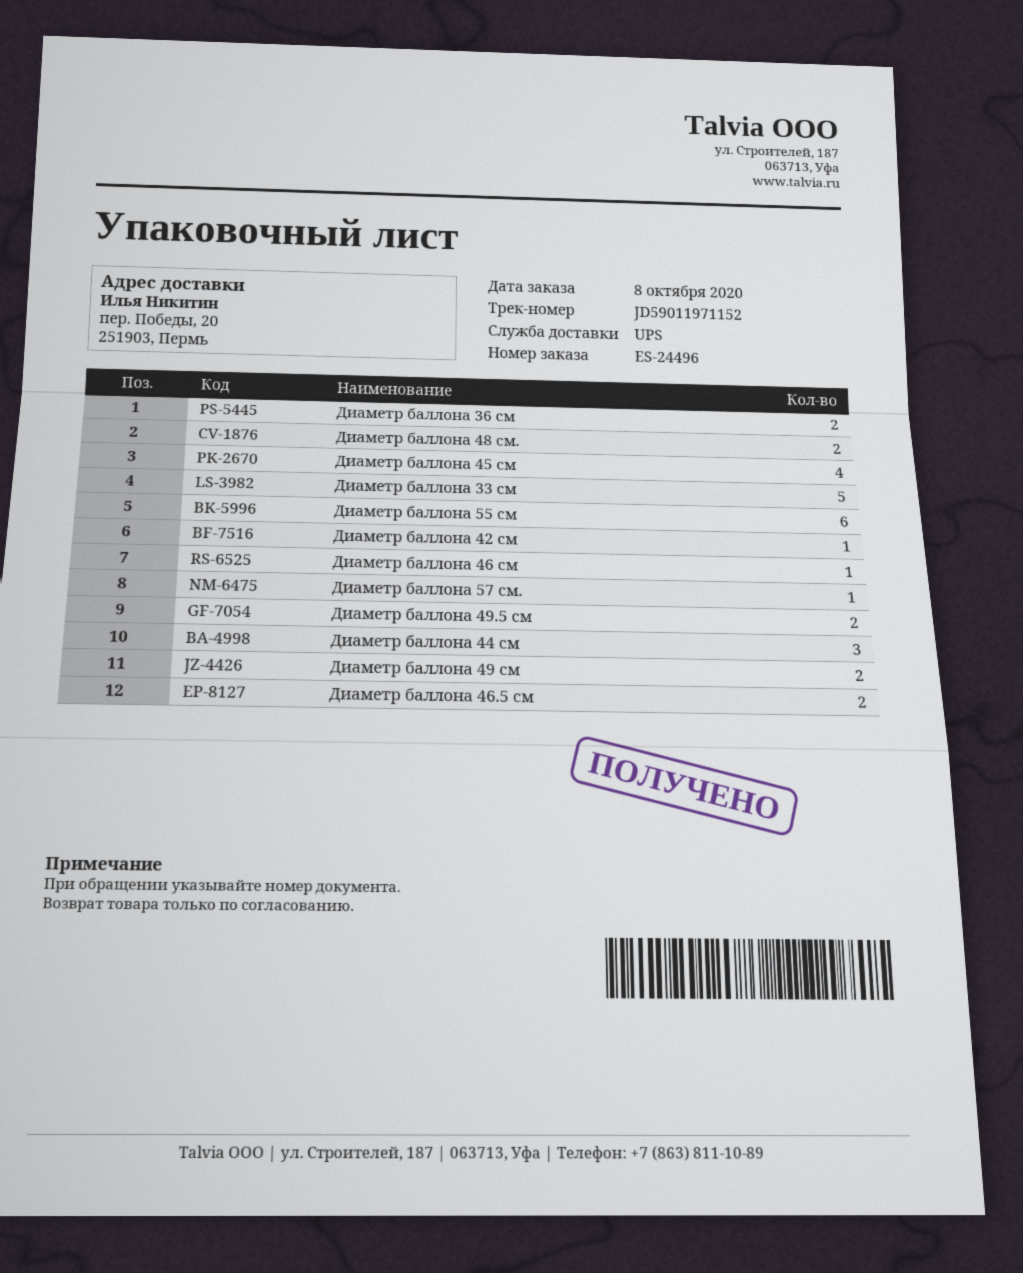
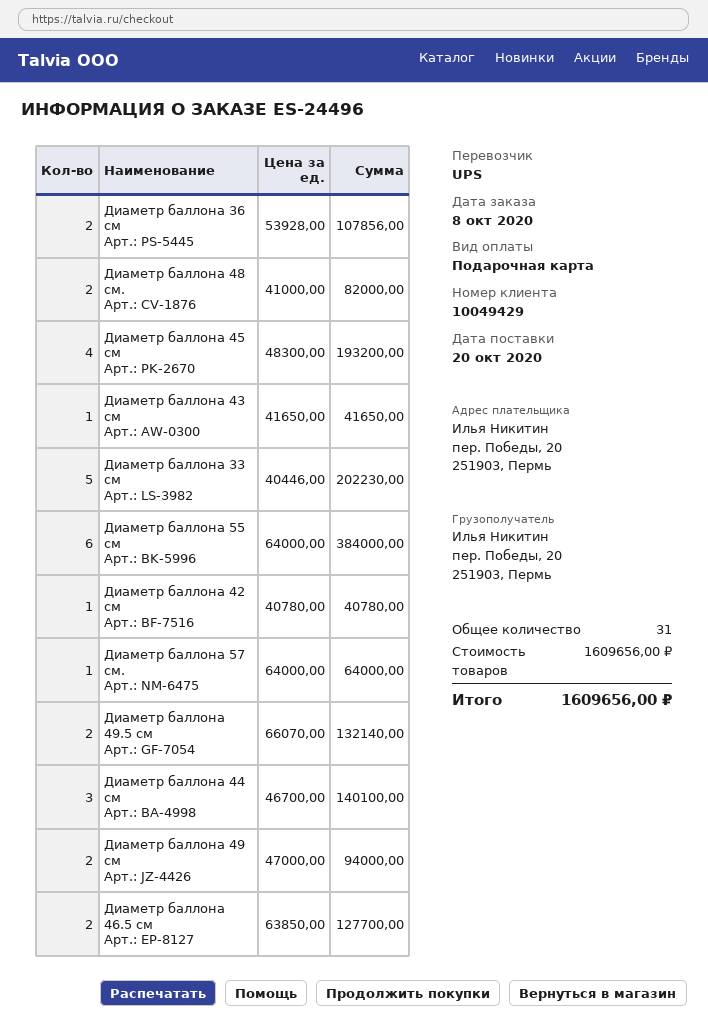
Диаметр баллона 46 см: 1 -> none
Диаметр баллона 43 см: none -> 1

